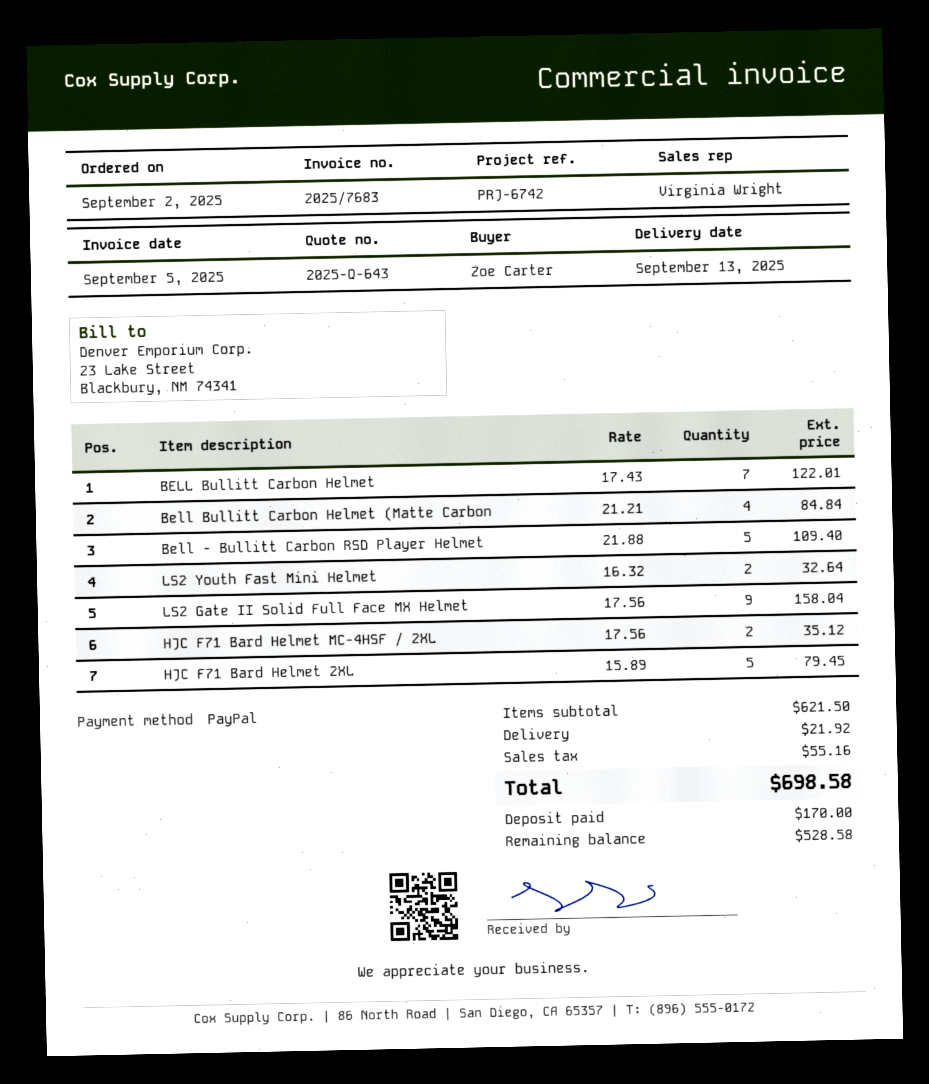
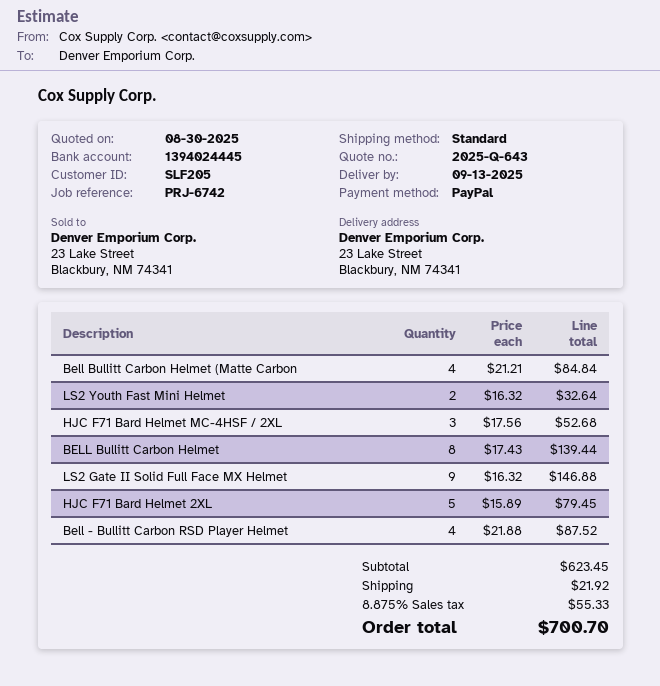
BELL Bullitt Carbon Helmet: 7 x 17.43 = 122.01 -> 8 x 17.43 = 139.44
Bell - Bullitt Carbon RSD Player Helmet: 5 x 21.88 = 109.40 -> 4 x 21.88 = 87.52
LS2 Gate II Solid Full Face MX Helmet: 9 x 17.56 = 158.04 -> 9 x 16.32 = 146.88
HJC F71 Bard Helmet MC-4HSF / 2XL: 2 x 17.56 = 35.12 -> 3 x 17.56 = 52.68
subtotal: 621.50 -> 623.45
tax: 55.16 -> 55.33
total: 698.58 -> 700.70

